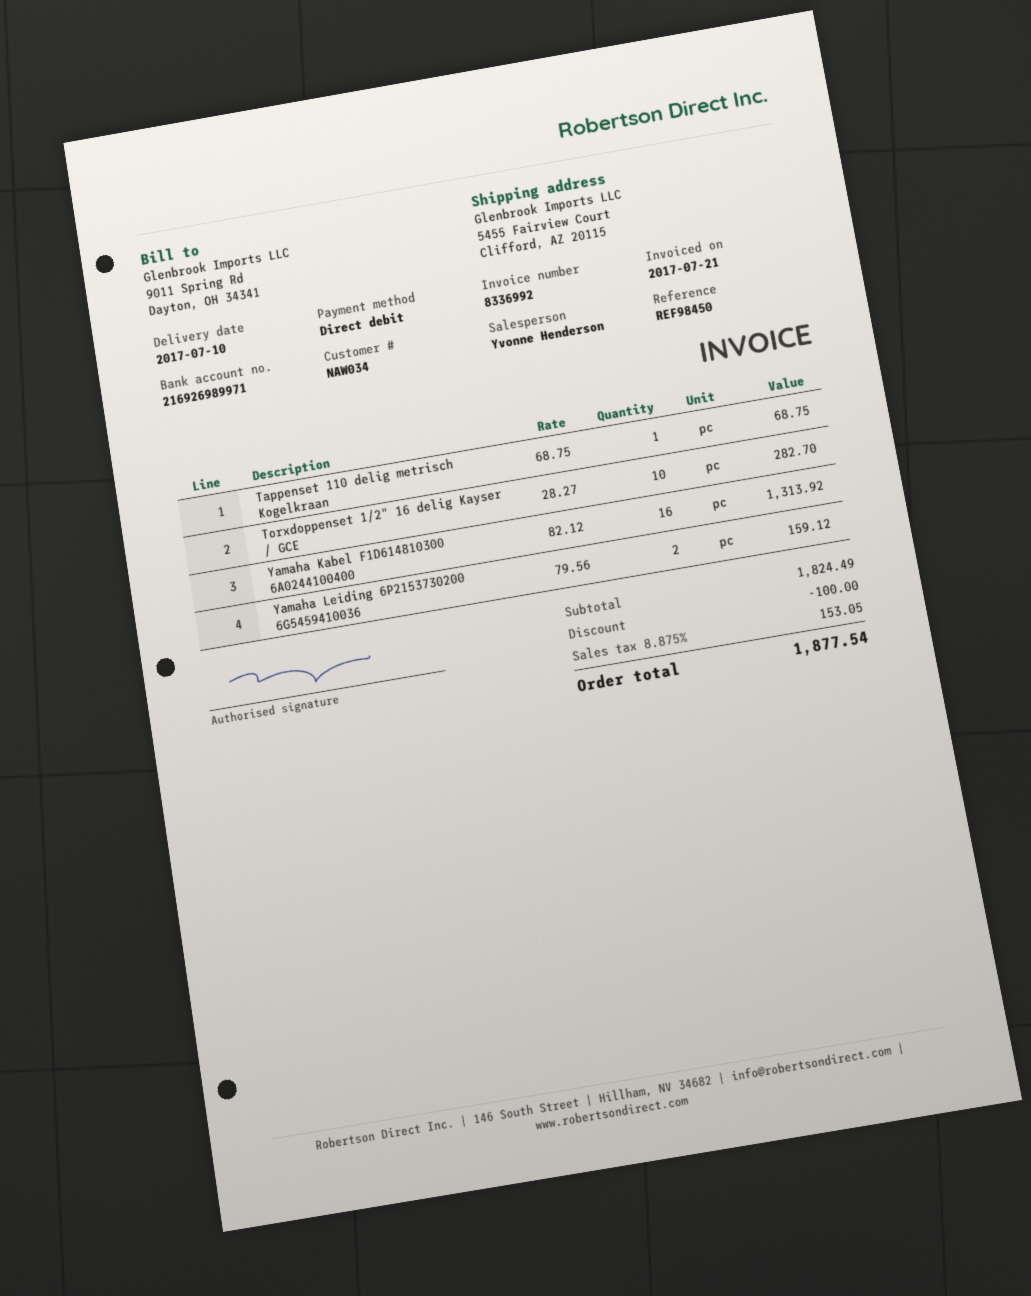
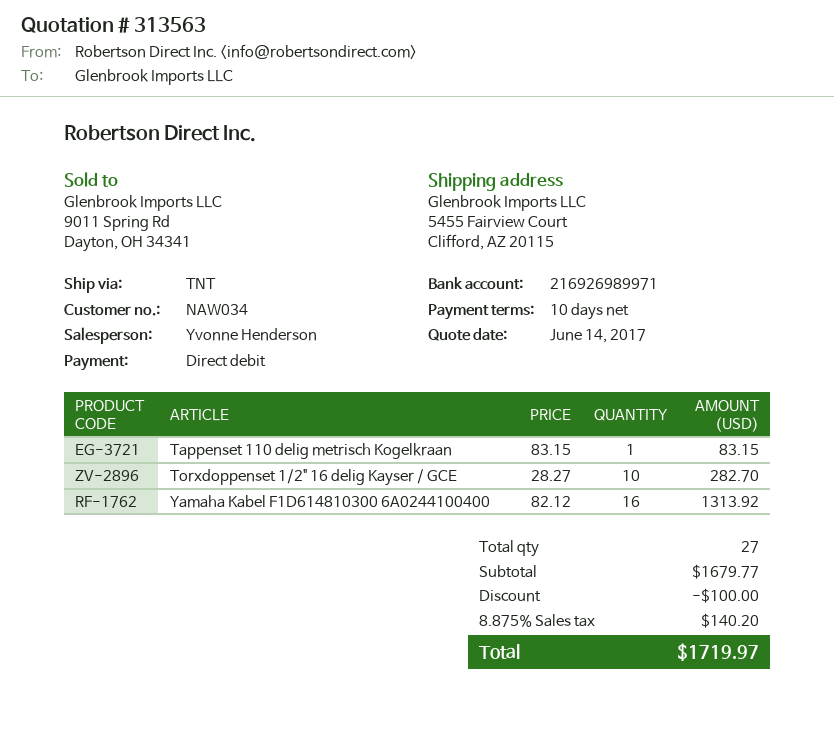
Tappenset 110 delig metrisch Kogelkraan: 1 x 68.75 = 68.75 -> 1 x 83.15 = 83.15
Yamaha Leiding 6P2153730200 6G5459410036: 2 x 79.56 = 159.12 -> none
subtotal: 1824.49 -> 1679.77
tax: 8.875% = 153.05 -> 8.875% = 140.20
total: 1877.54 -> 1719.97

